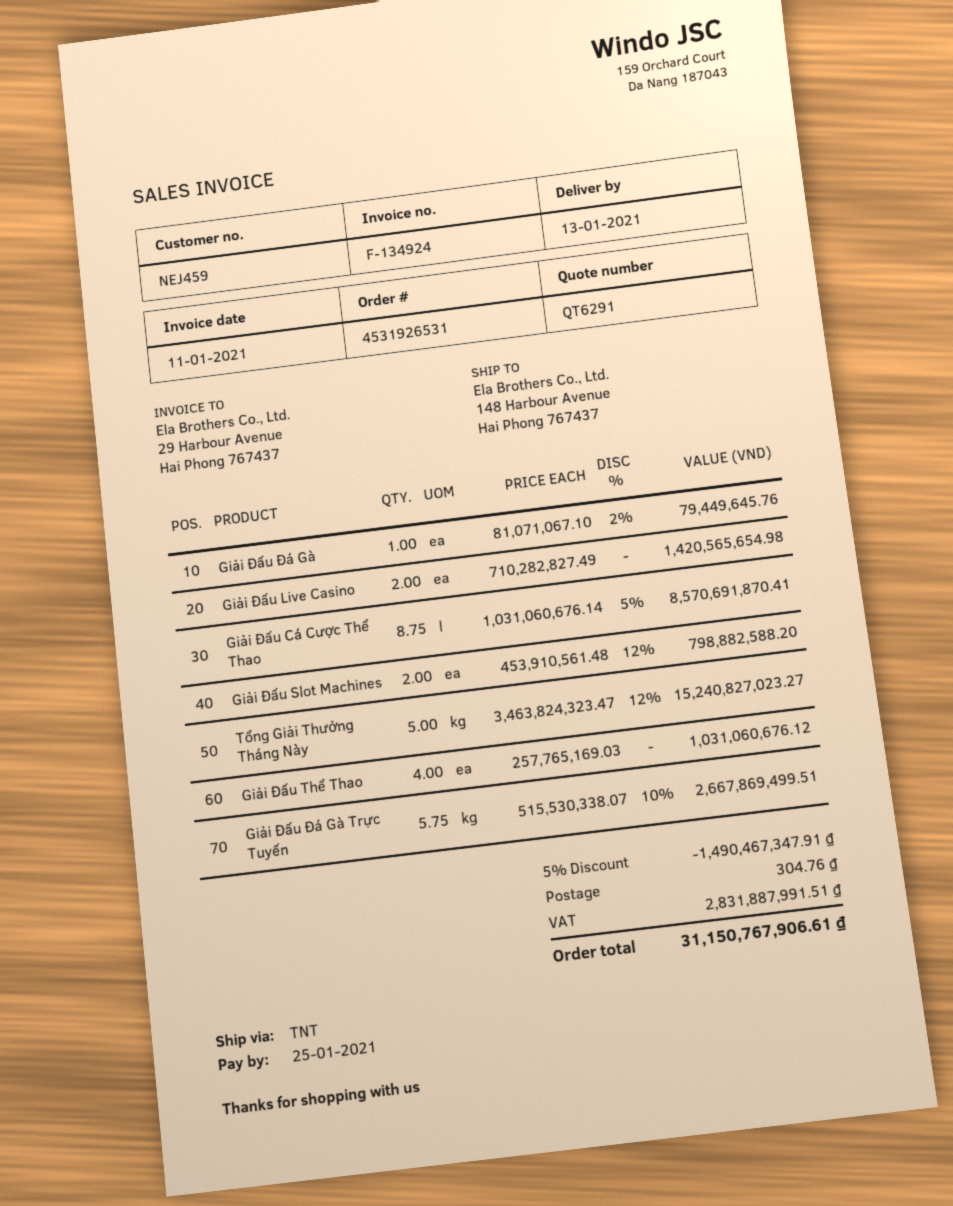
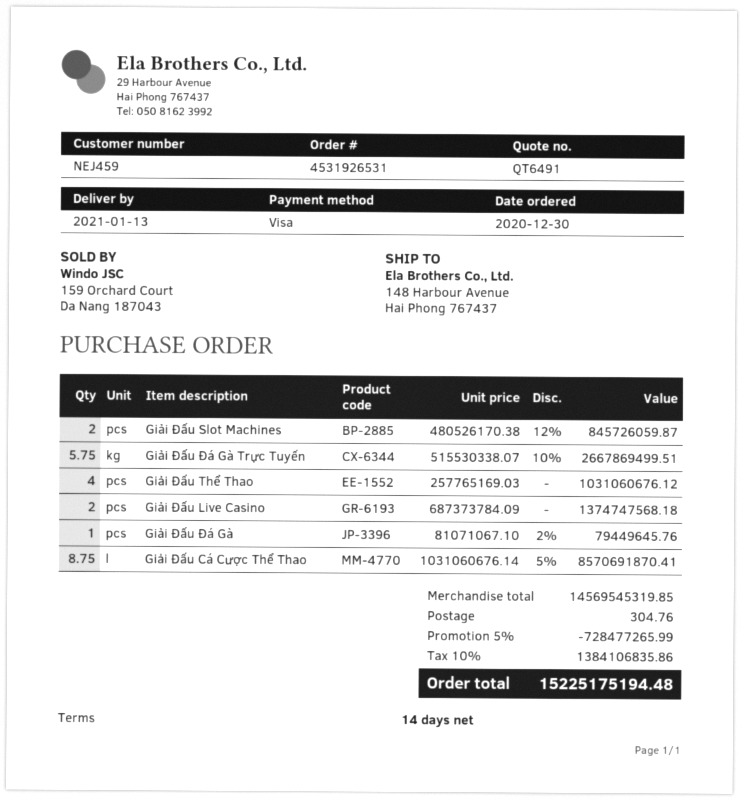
quote number: QT6291 -> QT6491
Giải Đấu Live Casino: 2 x 710282827.49 = 1420565654.98 -> 2 x 687373784.09 = 1374747568.18
Giải Đấu Slot Machines: 2 x 453910561.48 - 12% = 798882588.20 -> 2 x 480526170.38 - 12% = 845726059.87
Tổng Giải Thưởng Tháng Này: 5 x 3463824323.47 - 12% = 15240827023.27 -> none
discount: 5% = 1490467347.91 -> 5% = 728477265.99
tax: 2831887991.51 -> 1384106835.86
total: 31150767906.61 -> 15225175194.48

